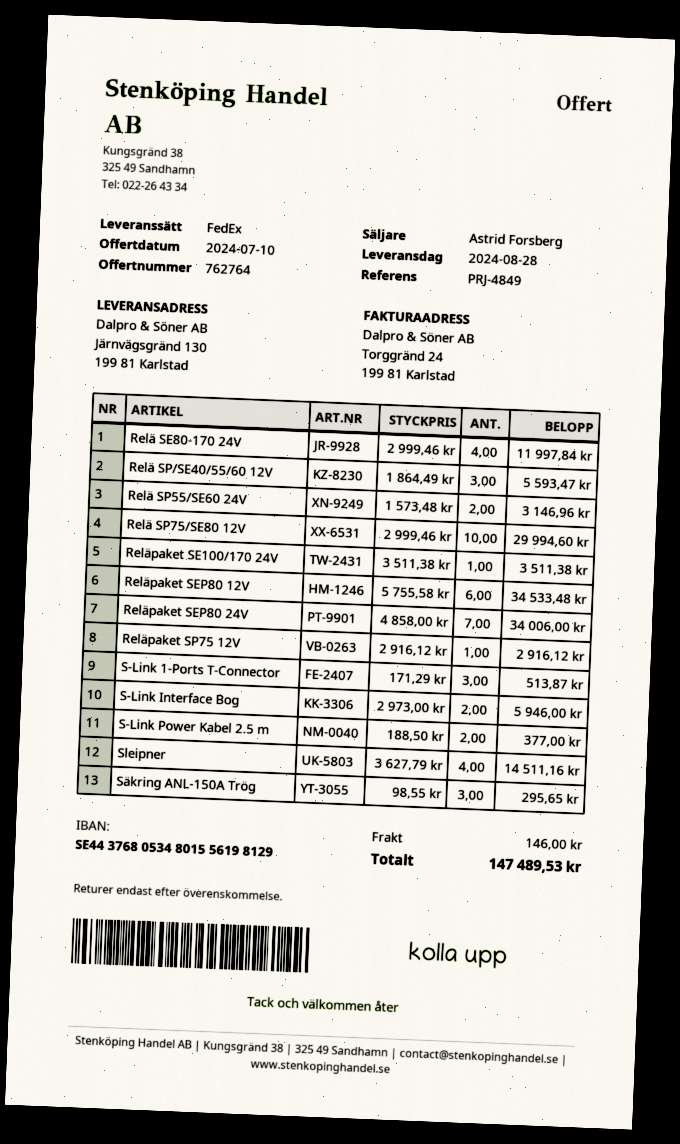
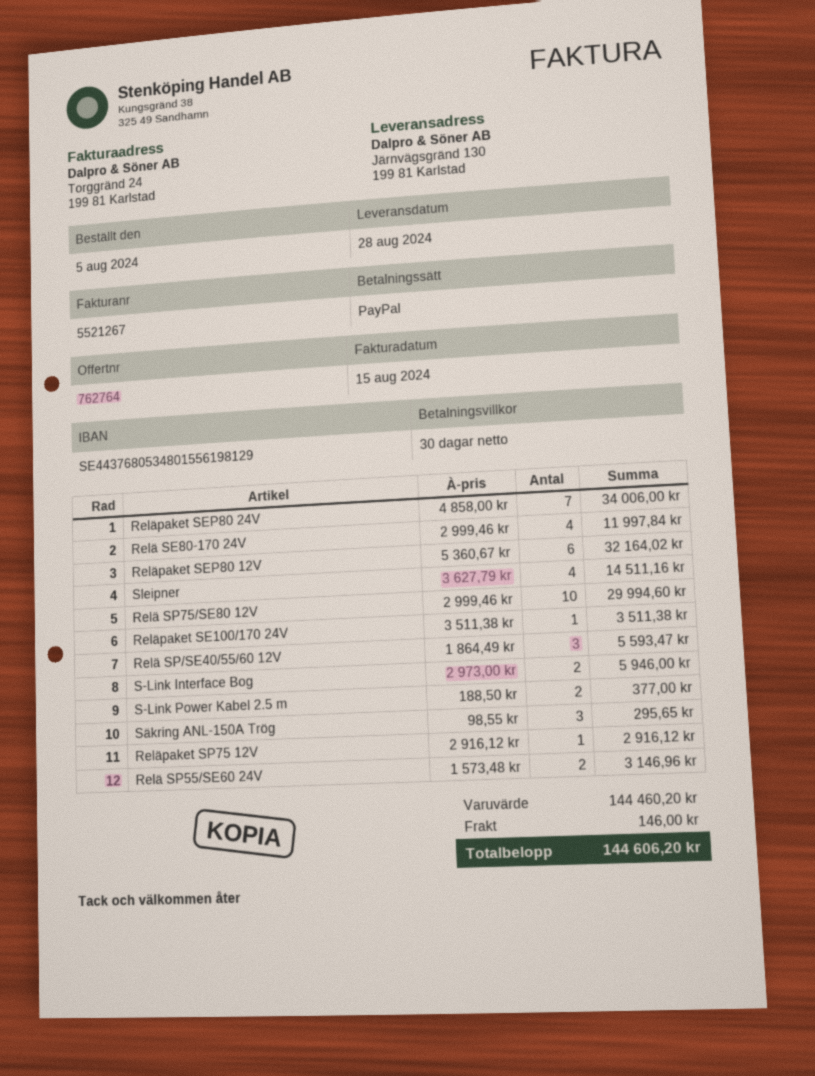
Reläpaket SEP80 12V: 6 x 5755.58 = 34533.48 -> 6 x 5360.67 = 32164.02
S-Link 1-Ports T-Connector: 3 x 171.29 = 513.87 -> none
total: 147489.53 -> 144606.20

